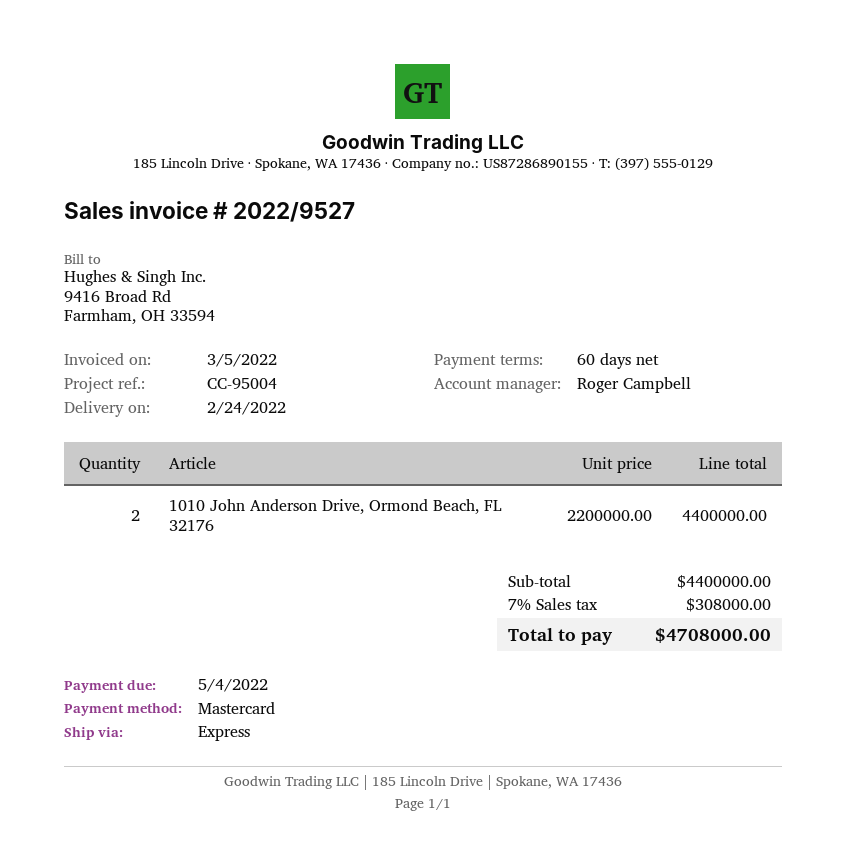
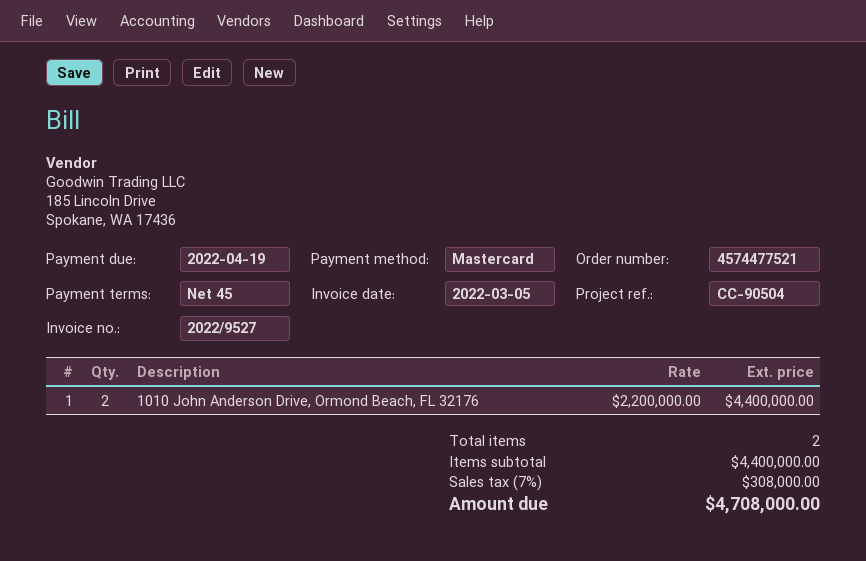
payment terms: 60 days -> 45 days
due date: 2022-05-04 -> 2022-04-19
reference: CC-95004 -> CC-90504

